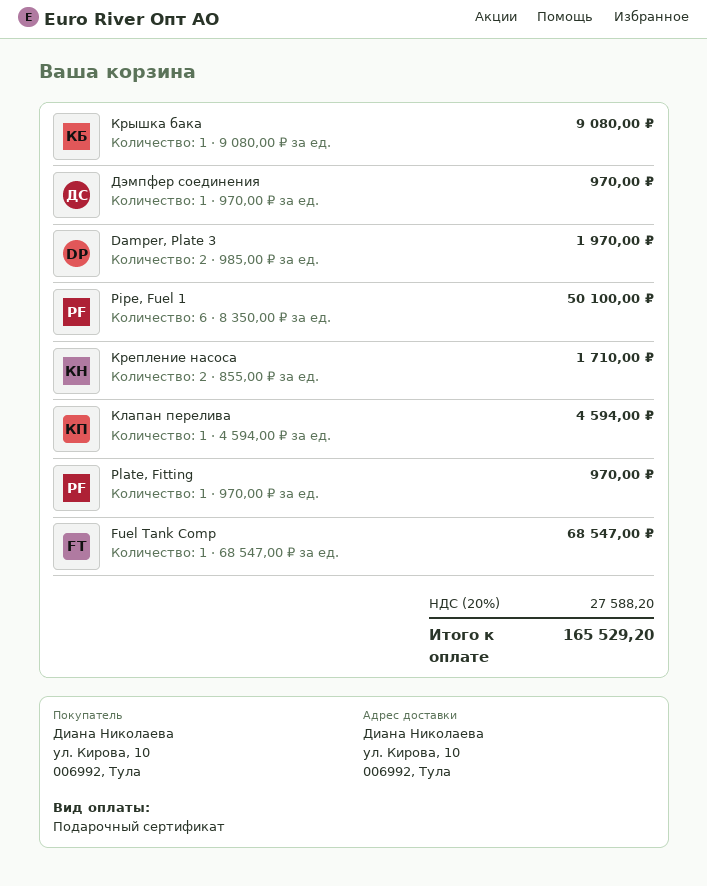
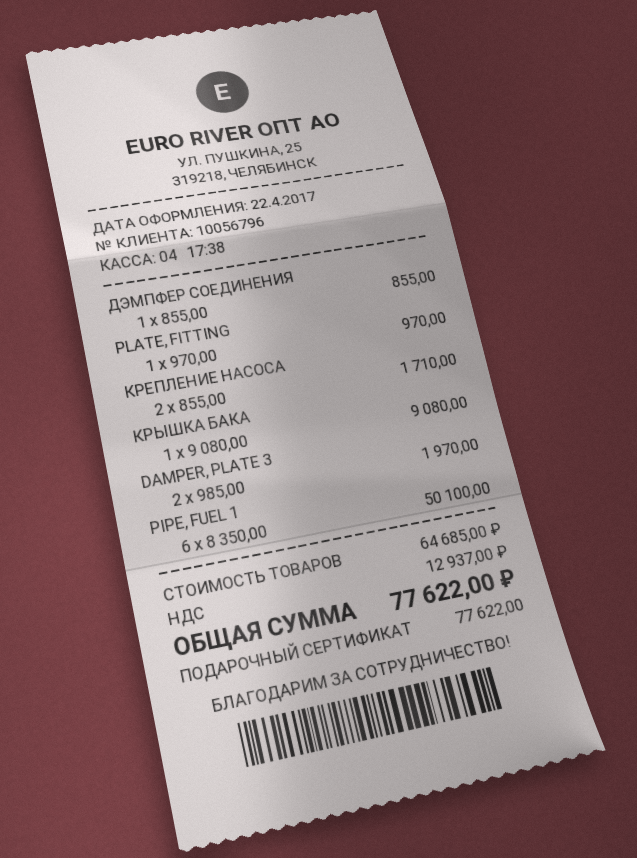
Дэмпфер соединения: 1 x 970.00 = 970.00 -> 1 x 855.00 = 855.00
Клапан перелива: 1 x 4594.00 = 4594.00 -> none
Fuel Tank Comp: 1 x 68547.00 = 68547.00 -> none
tax: 27588.20 -> 12937.00
total: 165529.20 -> 77622.00

